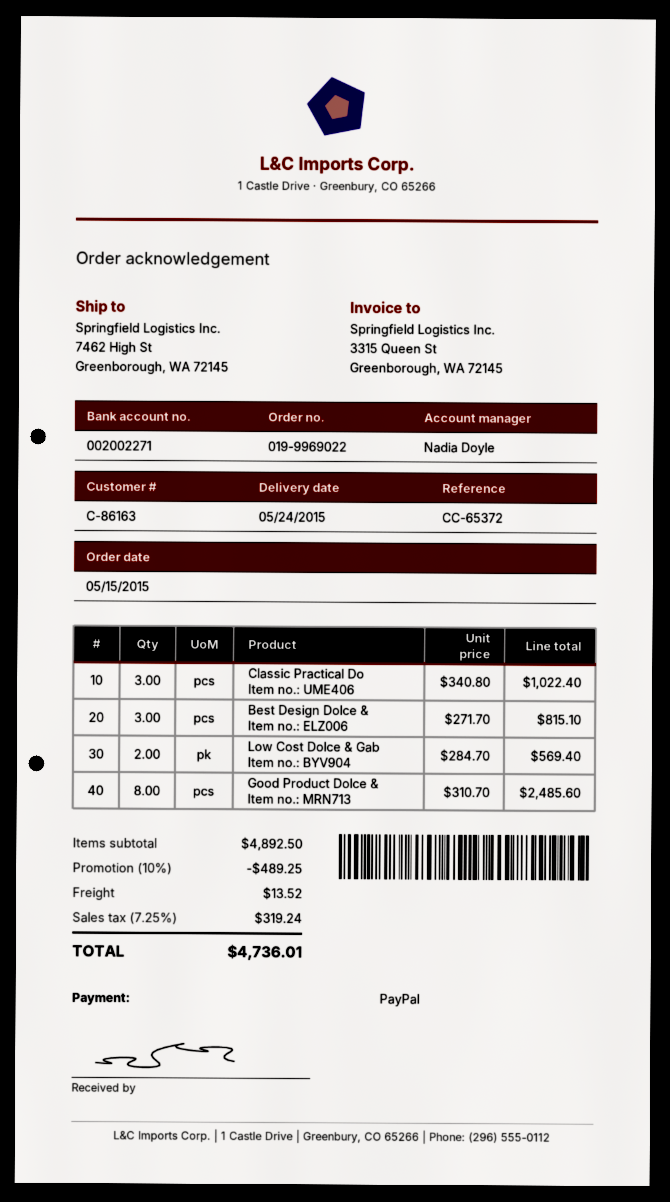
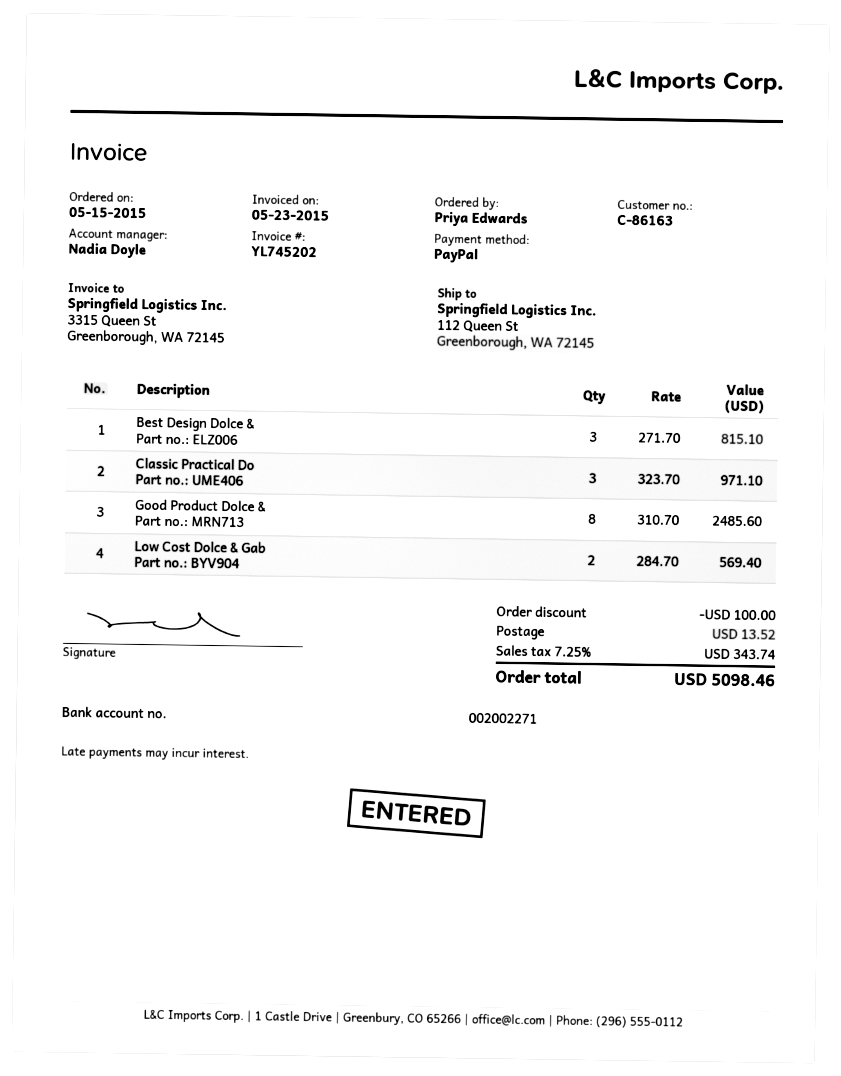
ship to: 7462 High St, Greenborough, WA 72145 -> 112 Queen St, Greenborough, WA 72145
Classic Practical Do: 3 x 340.80 = 1022.40 -> 3 x 323.70 = 971.10
discount: 489.25 -> 100.00
tax: 7.25% = 319.24 -> 7.25% = 343.74
total: 4736.01 -> 5098.46

